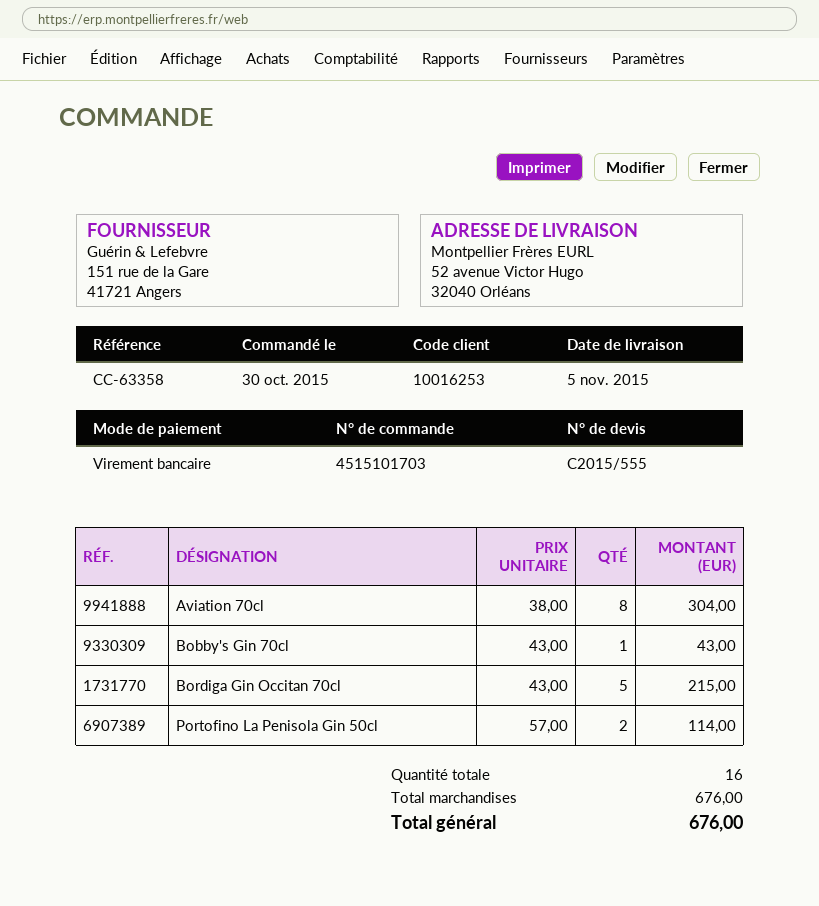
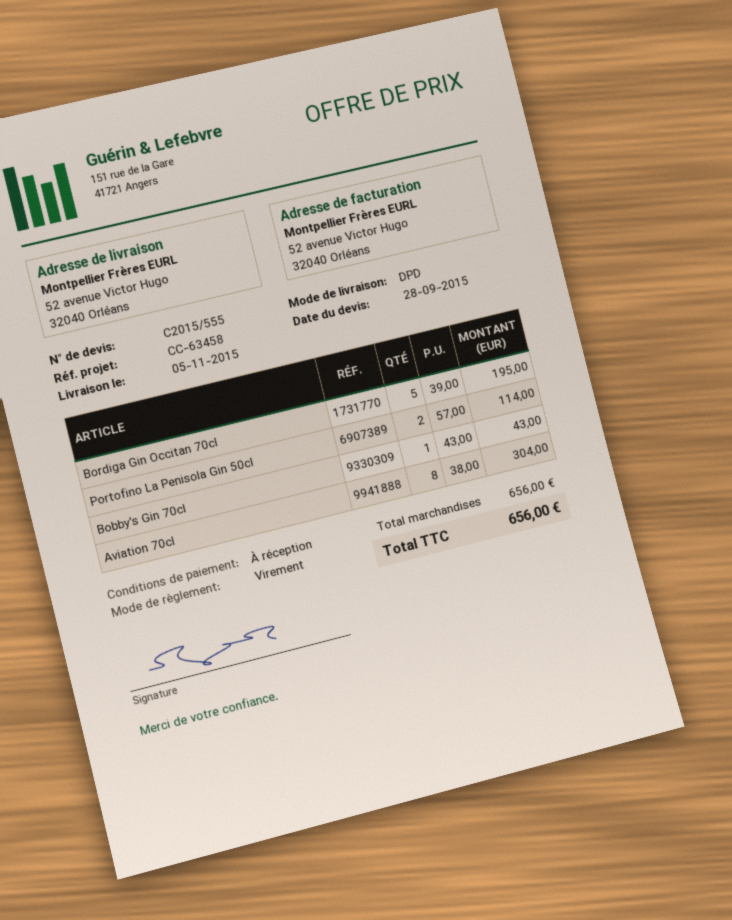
reference: CC-63358 -> CC-63458
Bordiga Gin Occitan 70cl: 5 x 43.00 = 215.00 -> 5 x 39.00 = 195.00
subtotal: 676.00 -> 656.00
total: 676.00 -> 656.00

